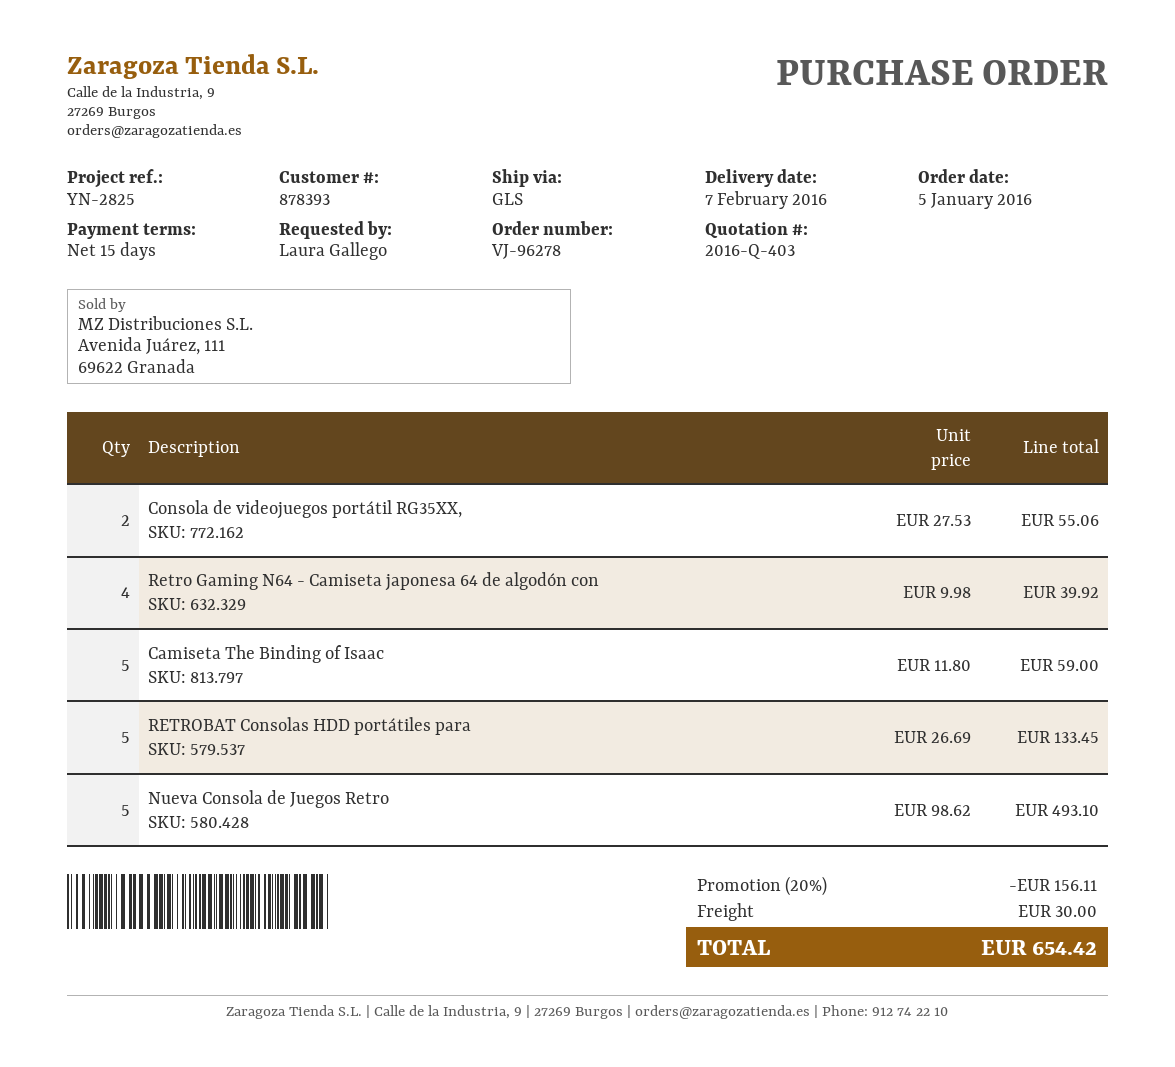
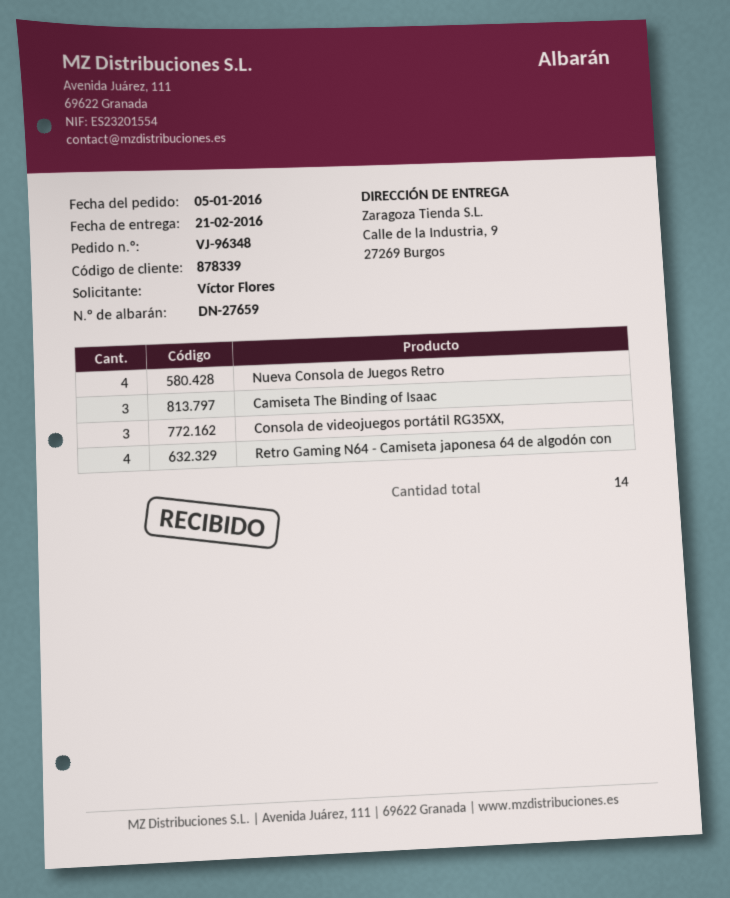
order number: VJ-96278 -> VJ-96348
delivery date: 2016-02-07 -> 2016-02-21
customer number: 878393 -> 878339
ordered by: Laura Gallego -> Víctor Flores
Consola de videojuegos portátil RG35XX,: 2 -> 3
Camiseta The Binding of Isaac: 5 -> 3
RETROBAT Consolas HDD portátiles para: 5 -> none
Nueva Consola de Juegos Retro: 5 -> 4

